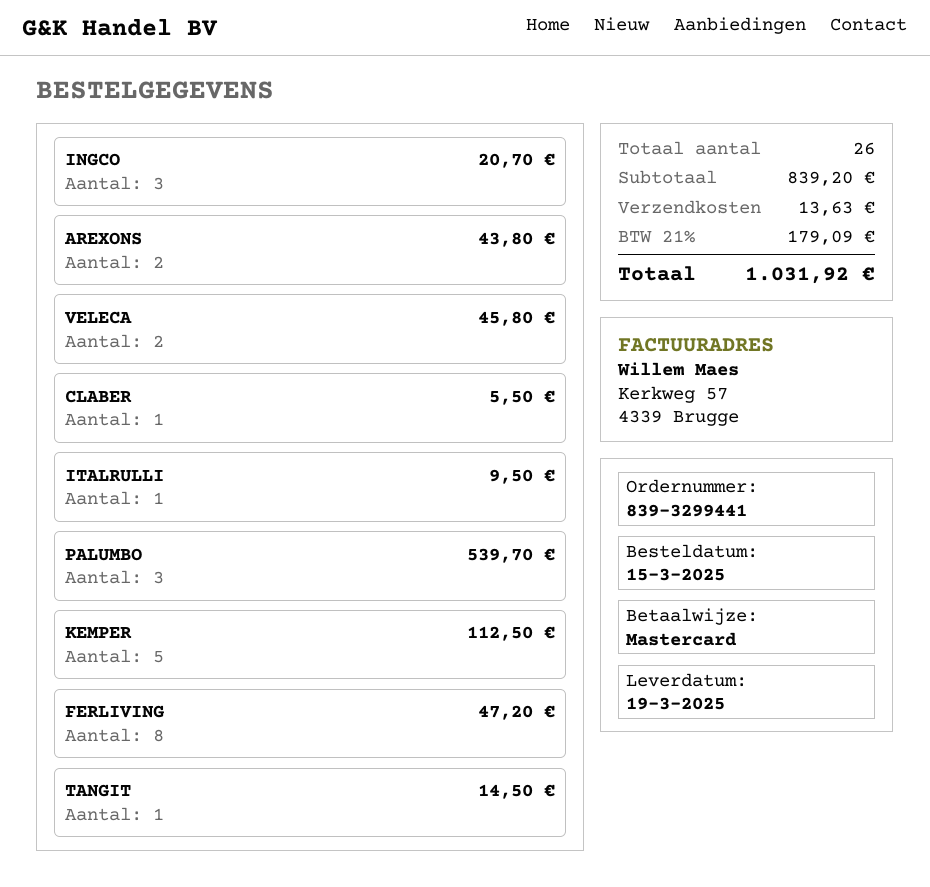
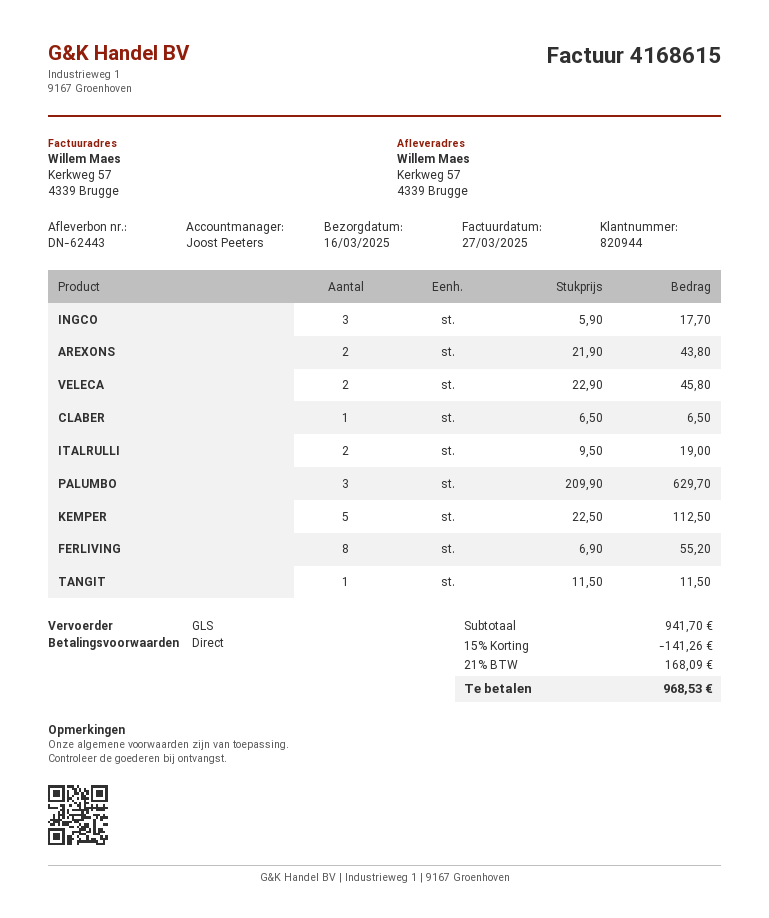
delivery date: 2025-03-19 -> 2025-03-16
INGCO: 3 for 20.70 -> 3 for 17.70
CLABER: 1 for 5.50 -> 1 for 6.50
ITALRULLI: 1 for 9.50 -> 2 for 19.00
PALUMBO: 3 for 539.70 -> 3 for 629.70
FERLIVING: 8 for 47.20 -> 8 for 55.20
TANGIT: 1 for 14.50 -> 1 for 11.50
subtotal: 839.20 -> 941.70
discount: none -> 15% = 141.26
shipping: 13.63 -> none
tax: 21% = 179.09 -> 21% = 168.09
total: 1031.92 -> 968.53

